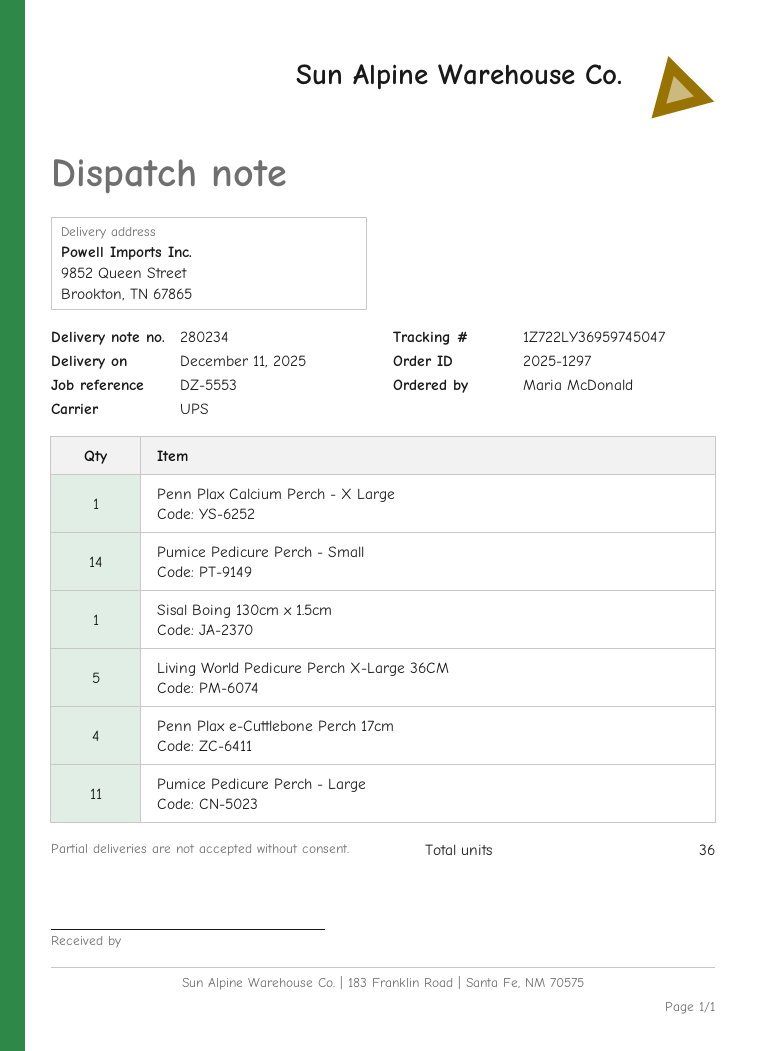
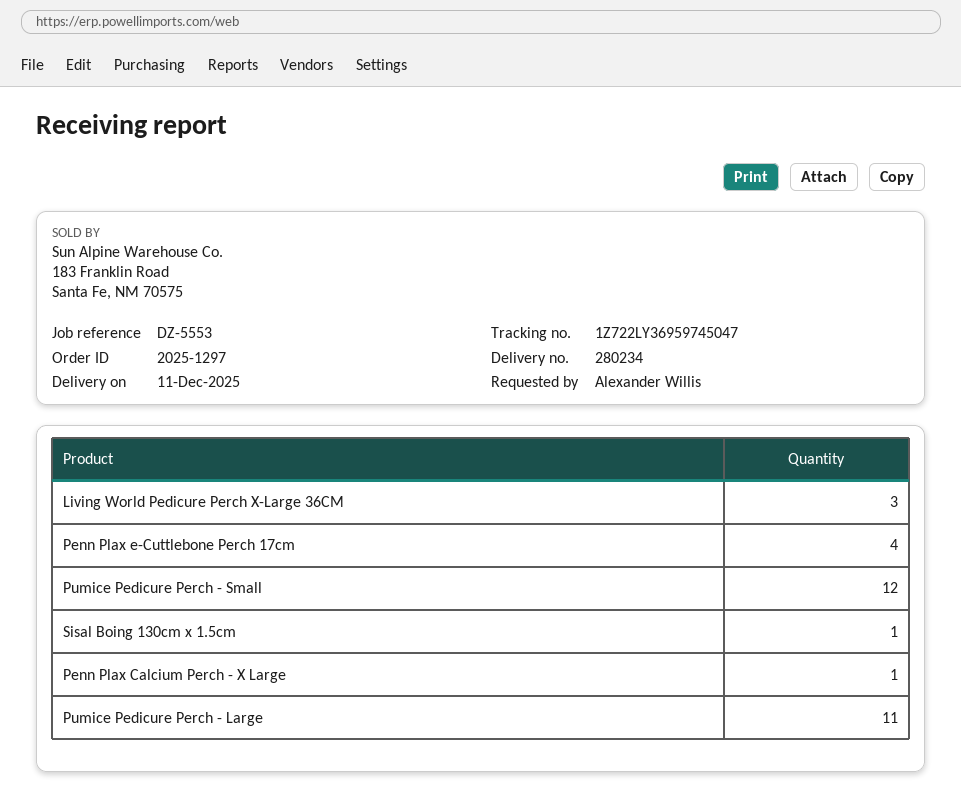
ordered by: Maria McDonald -> Alexander Willis
Pumice Pedicure Perch - Small: 14 -> 12
Living World Pedicure Perch X-Large 36CM: 5 -> 3

